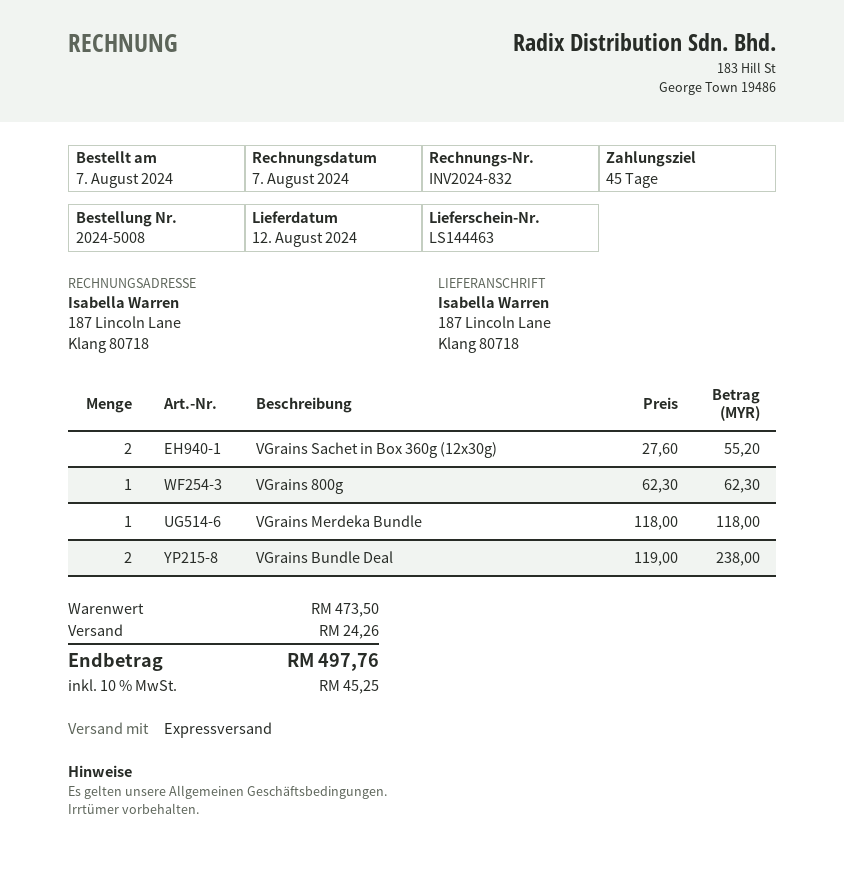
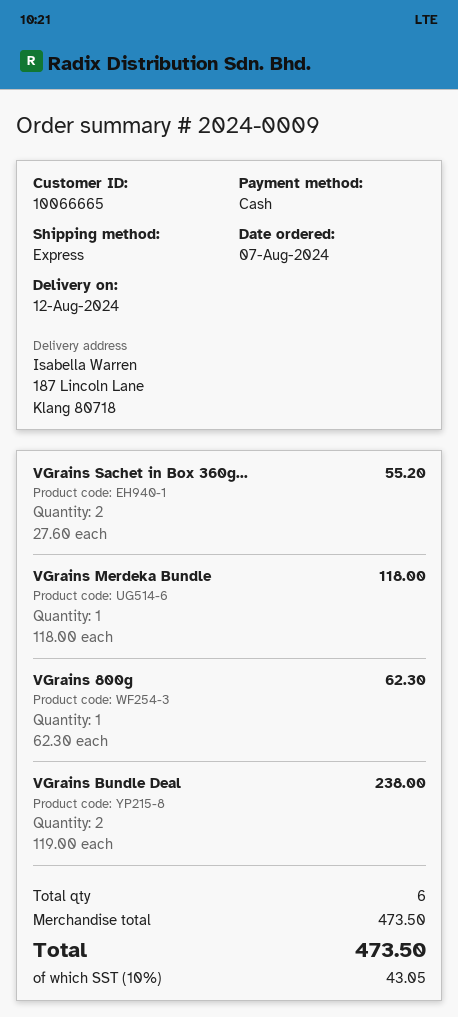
order number: 2024-5008 -> 2024-0009
shipping: 24.26 -> none
tax: 10% = 45.25 -> 10% = 43.05
total: 497.76 -> 473.50

